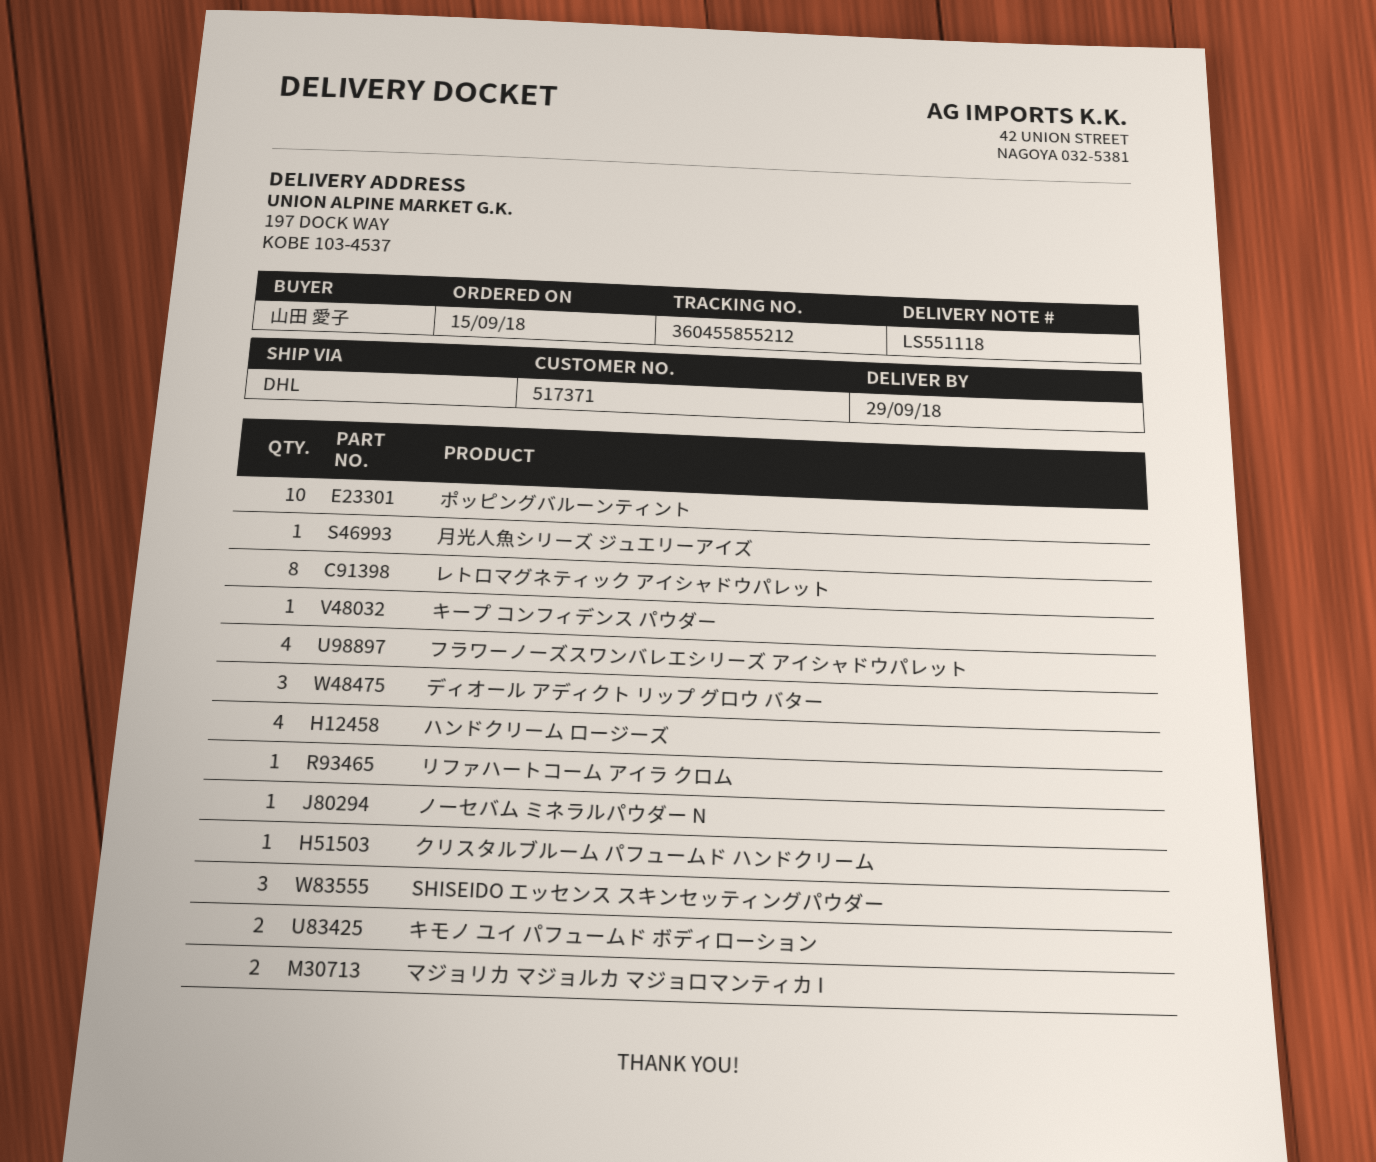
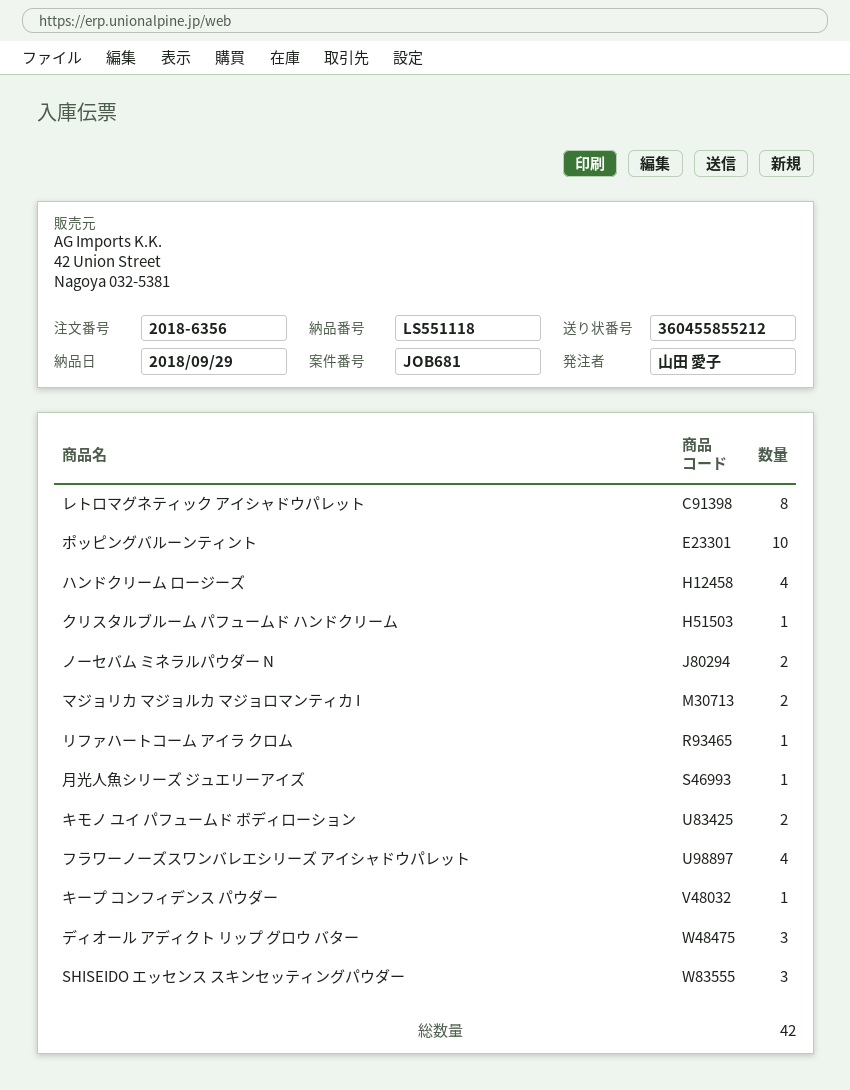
ノーセバム ミネラルパウダー N: 1 -> 2

